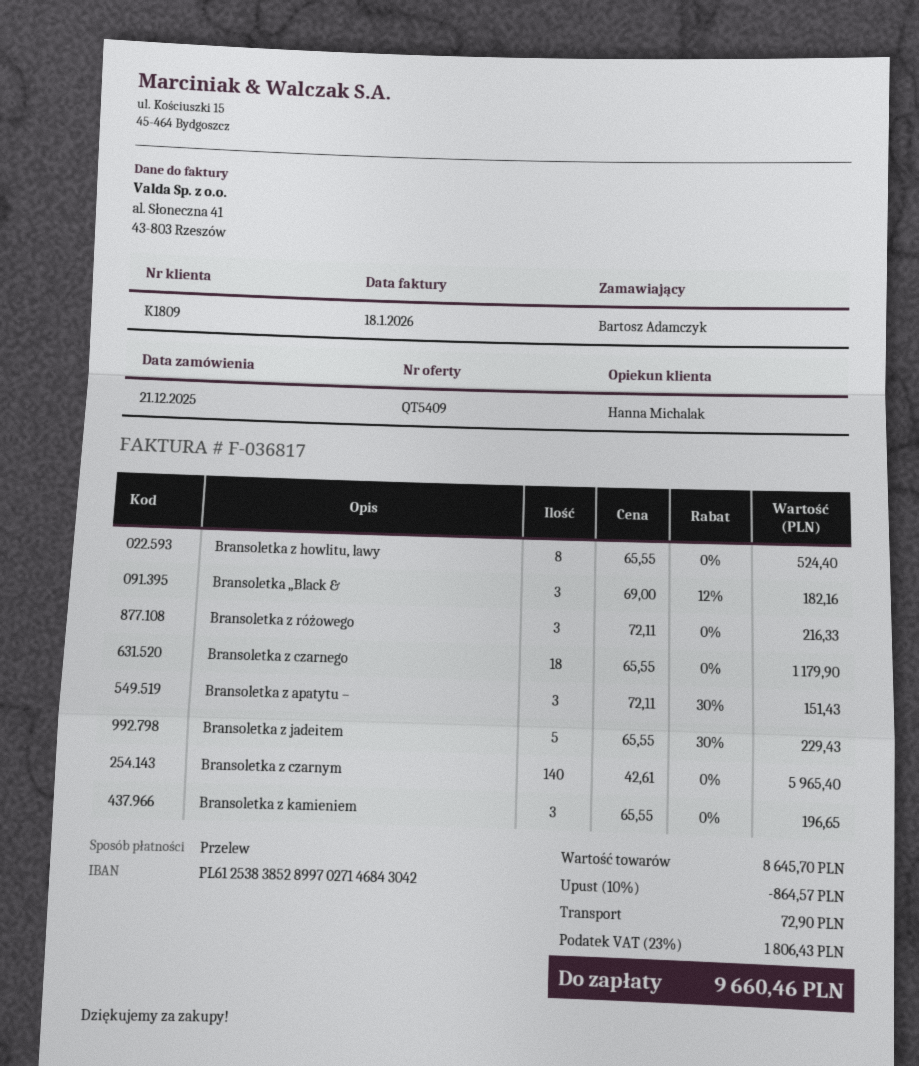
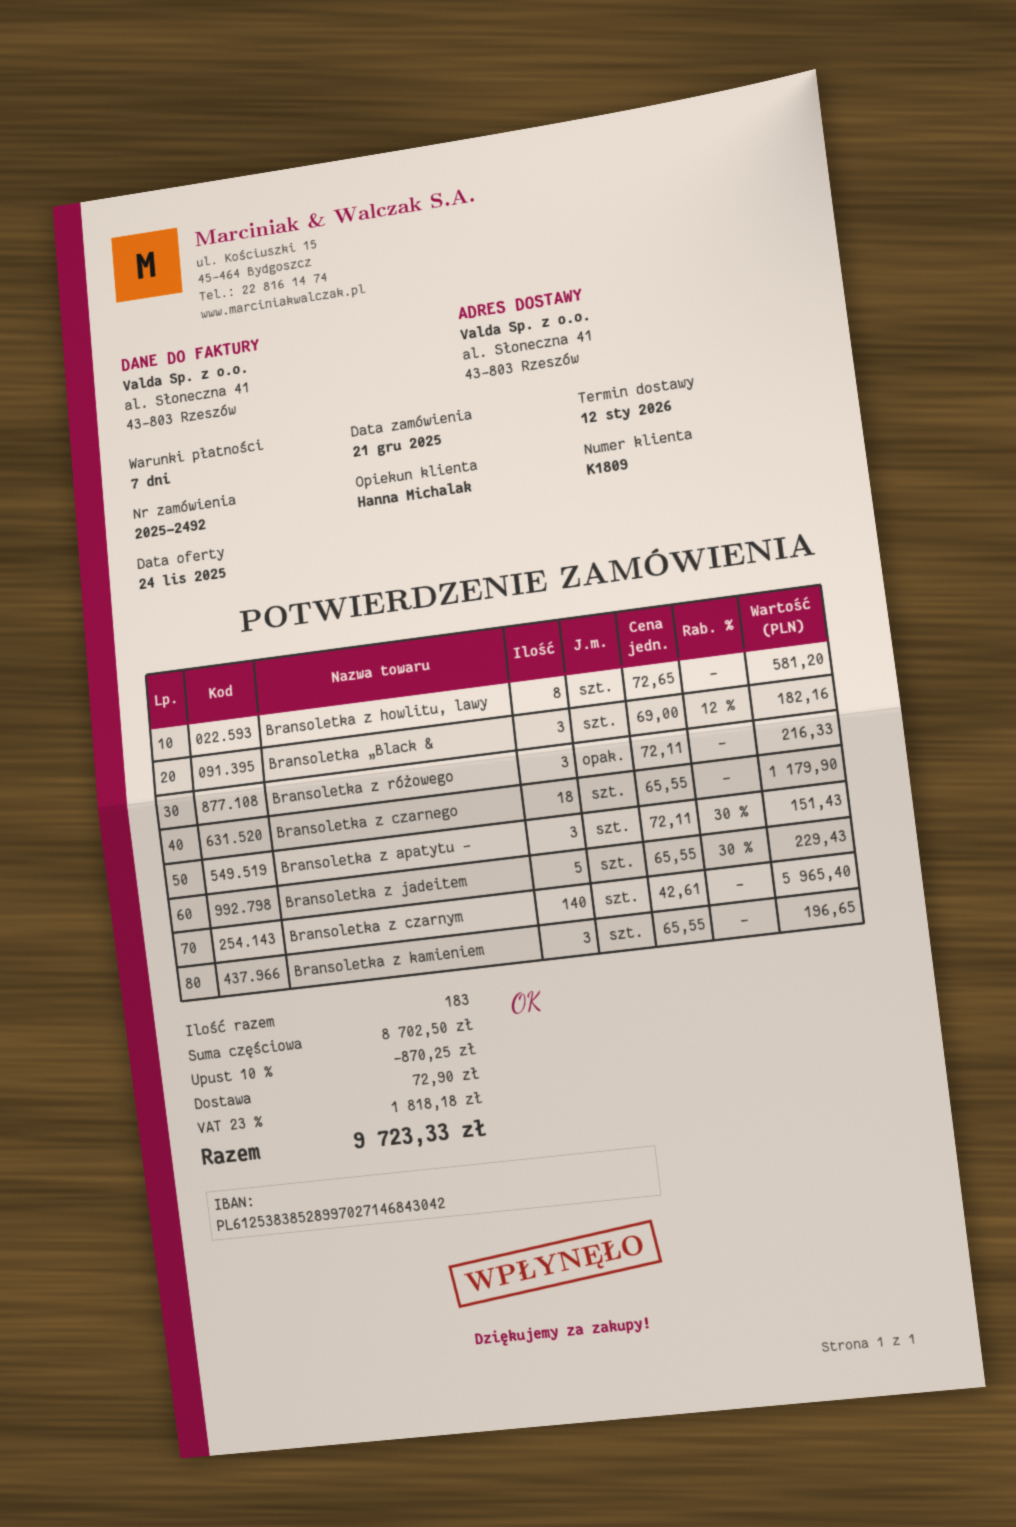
Bransoletka z howlitu, lawy: 8 x 65.55 = 524.40 -> 8 x 72.65 = 581.20
subtotal: 8645.70 -> 8702.50
discount: 10% = 864.57 -> 10% = 870.25
tax: 23% = 1806.43 -> 23% = 1818.18
total: 9660.46 -> 9723.33

